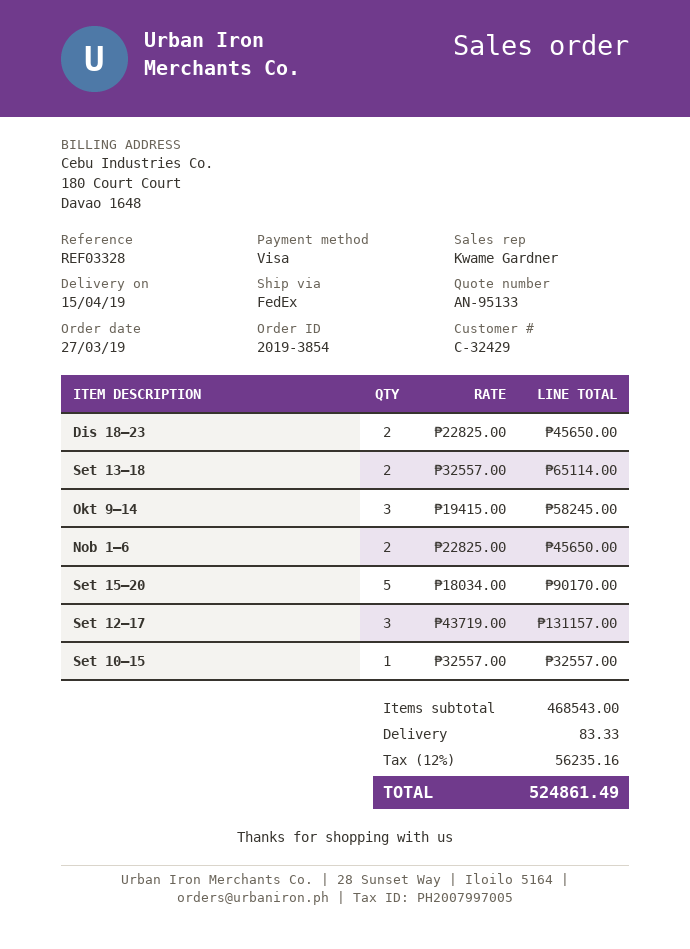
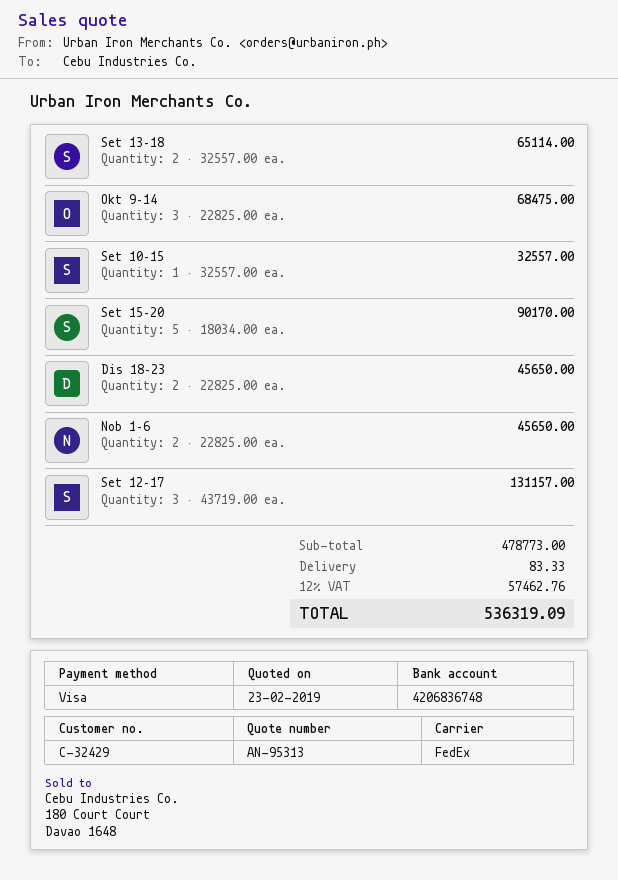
quote number: AN-95133 -> AN-95313
Okt 9–14: 3 x 19415.00 = 58245.00 -> 3 x 22825.00 = 68475.00
subtotal: 468543.00 -> 478773.00
tax: 12% = 56235.16 -> 12% = 57462.76
total: 524861.49 -> 536319.09

